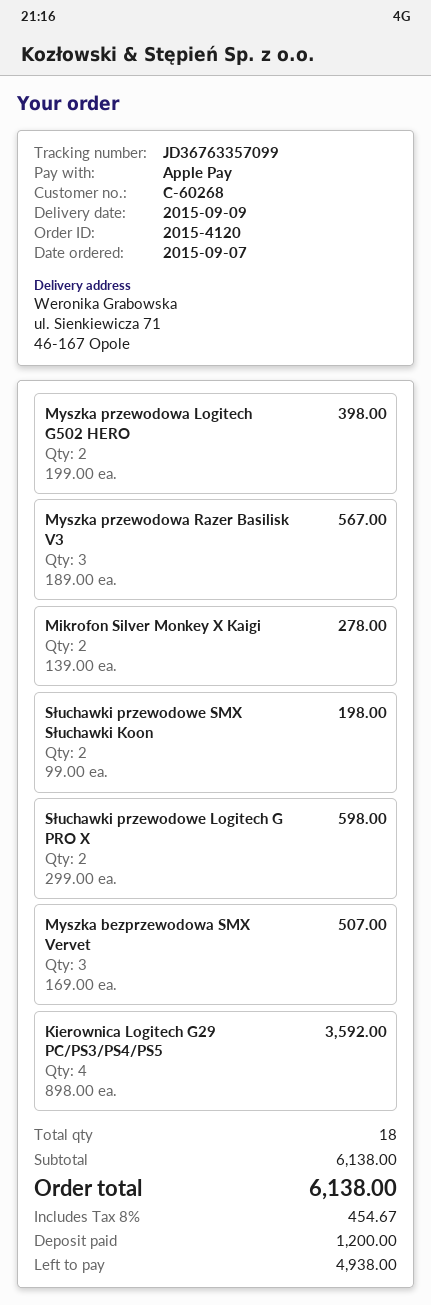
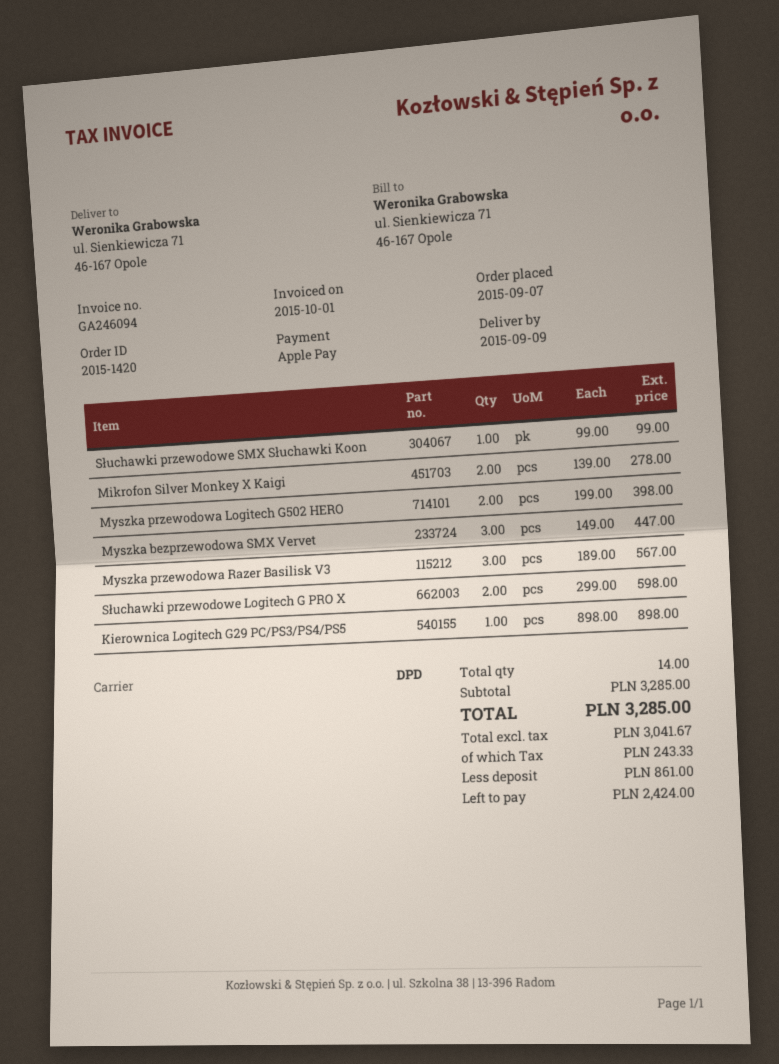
order number: 2015-4120 -> 2015-1420
Słuchawki przewodowe SMX Słuchawki Koon: 2 x 99.00 = 198.00 -> 1 x 99.00 = 99.00
Myszka bezprzewodowa SMX Vervet: 3 x 169.00 = 507.00 -> 3 x 149.00 = 447.00
Kierownica Logitech G29 PC/PS3/PS4/PS5: 4 x 898.00 = 3592.00 -> 1 x 898.00 = 898.00
total quantity: 18 -> 14
subtotal: 6138.00 -> 3285.00
tax: 454.67 -> 243.33
total: 6138.00 -> 3285.00
deposit: 1200.00 -> 861.00
balance: 4938.00 -> 2424.00

